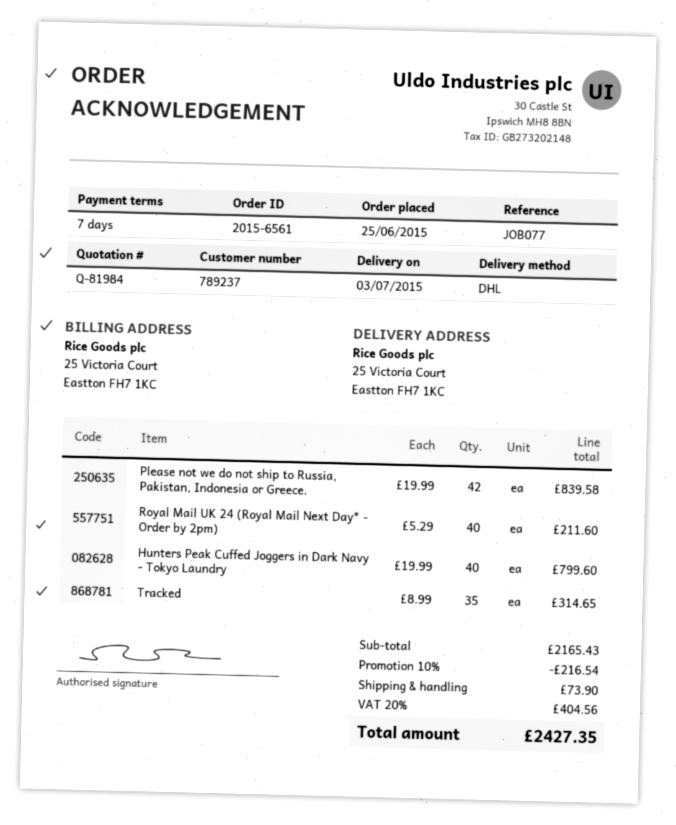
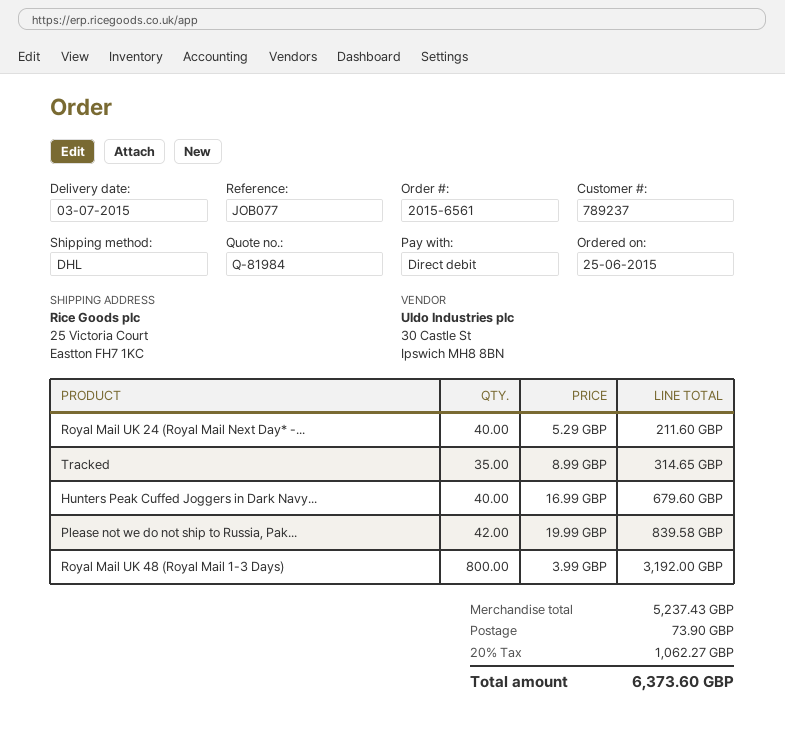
Hunters Peak Cuffed Joggers in Dark Navy - Tokyo Laundry: 40 x 19.99 = 799.60 -> 40 x 16.99 = 679.60
Royal Mail UK 48 (Royal Mail 1-3 Days): none -> 800 x 3.99 = 3192.00
subtotal: 2165.43 -> 5237.43
discount: 10% = 216.54 -> none
tax: 20% = 404.56 -> 20% = 1062.27
total: 2427.35 -> 6373.60

